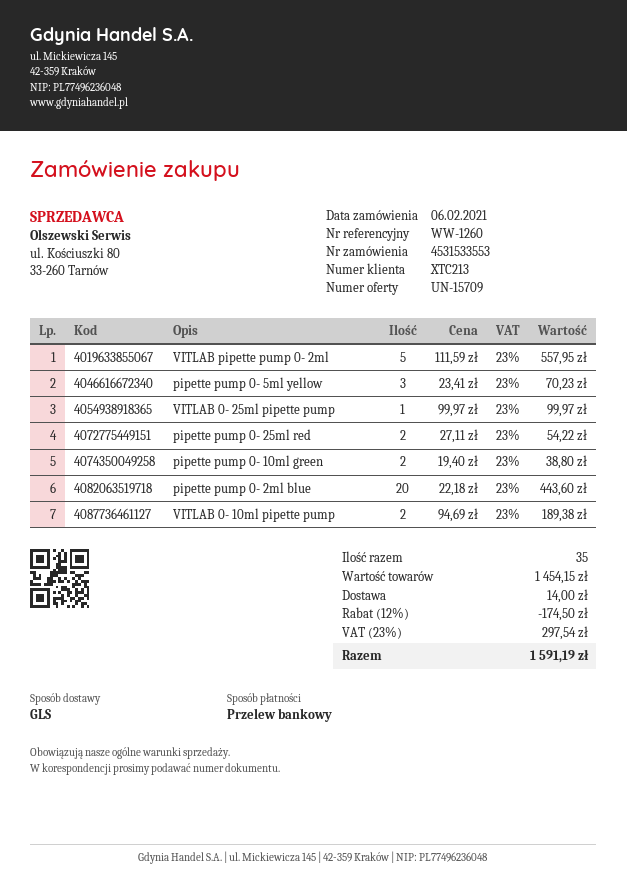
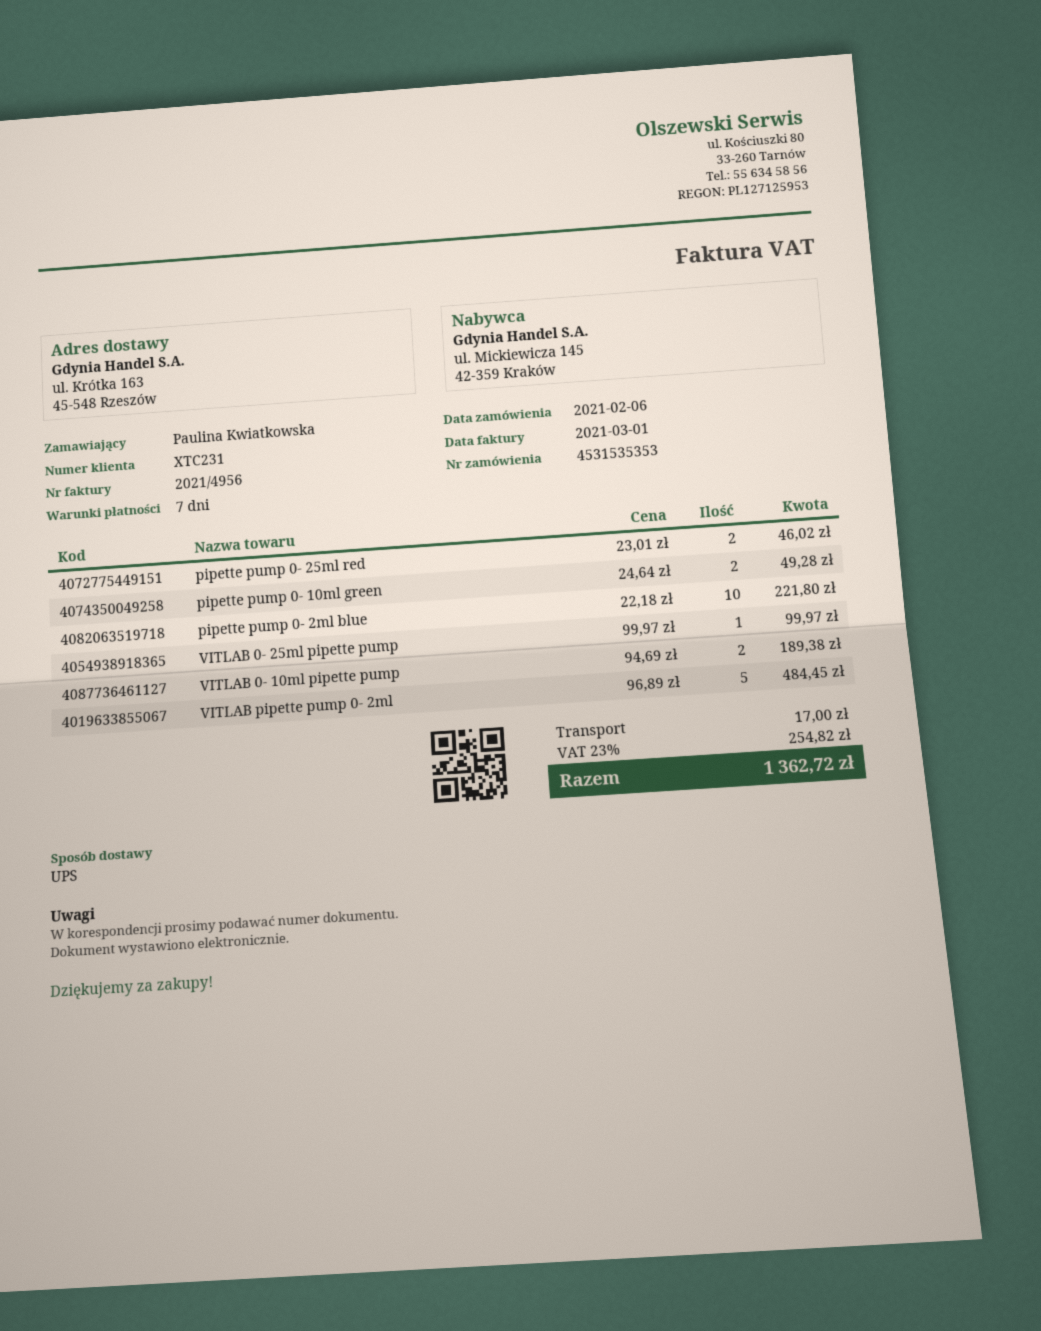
order number: 4531533553 -> 4531535353
customer number: XTC213 -> XTC231
shipping method: GLS -> UPS
VITLAB pipette pump 0- 2ml: 5 x 111.59 = 557.95 -> 5 x 96.89 = 484.45
pipette pump 0- 5ml yellow: 3 x 23.41 = 70.23 -> none
pipette pump 0- 25ml red: 2 x 27.11 = 54.22 -> 2 x 23.01 = 46.02
pipette pump 0- 10ml green: 2 x 19.40 = 38.80 -> 2 x 24.64 = 49.28
pipette pump 0- 2ml blue: 20 x 22.18 = 443.60 -> 10 x 22.18 = 221.80
discount: 12% = 174.50 -> none
shipping: 14.00 -> 17.00
tax: 23% = 297.54 -> 23% = 254.82
total: 1591.19 -> 1362.72

